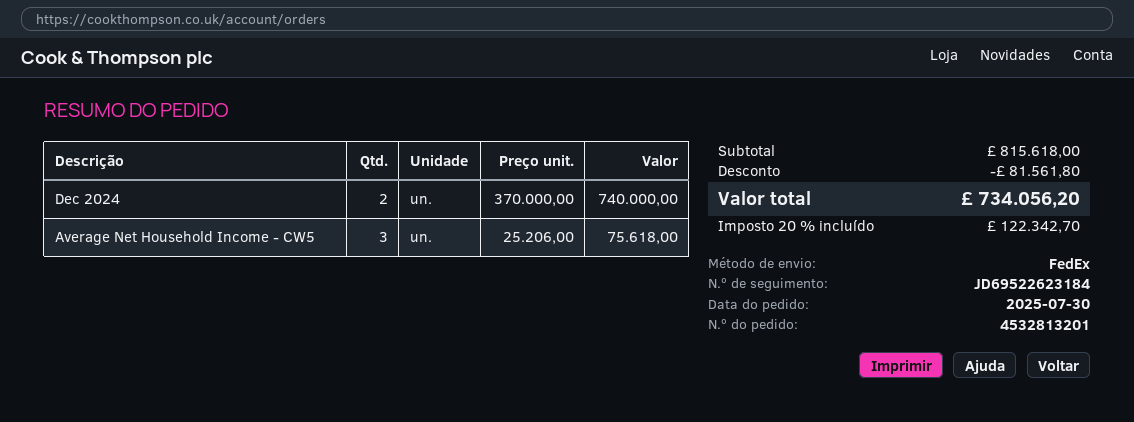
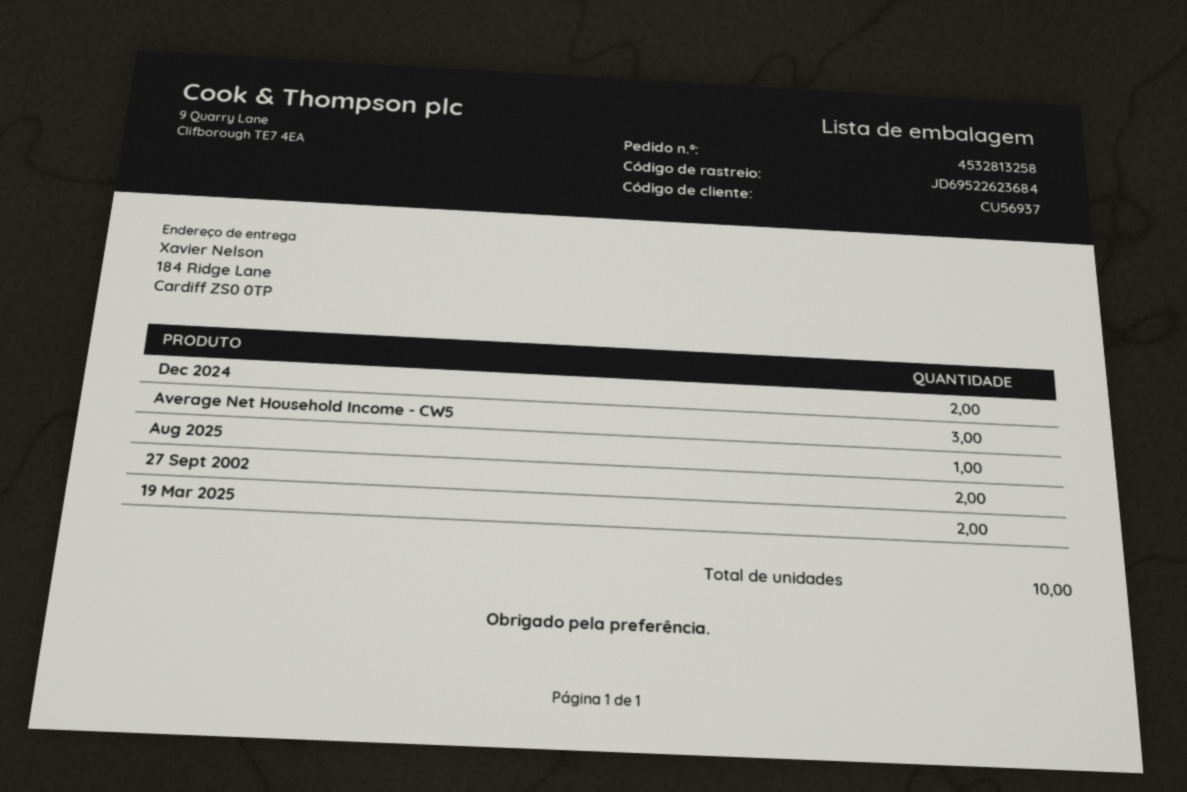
order number: 4532813201 -> 4532813258
tracking number: JD69522623184 -> JD69522623684
Aug 2025: none -> 1
27 Sept 2002: none -> 2
19 Mar 2025: none -> 2

